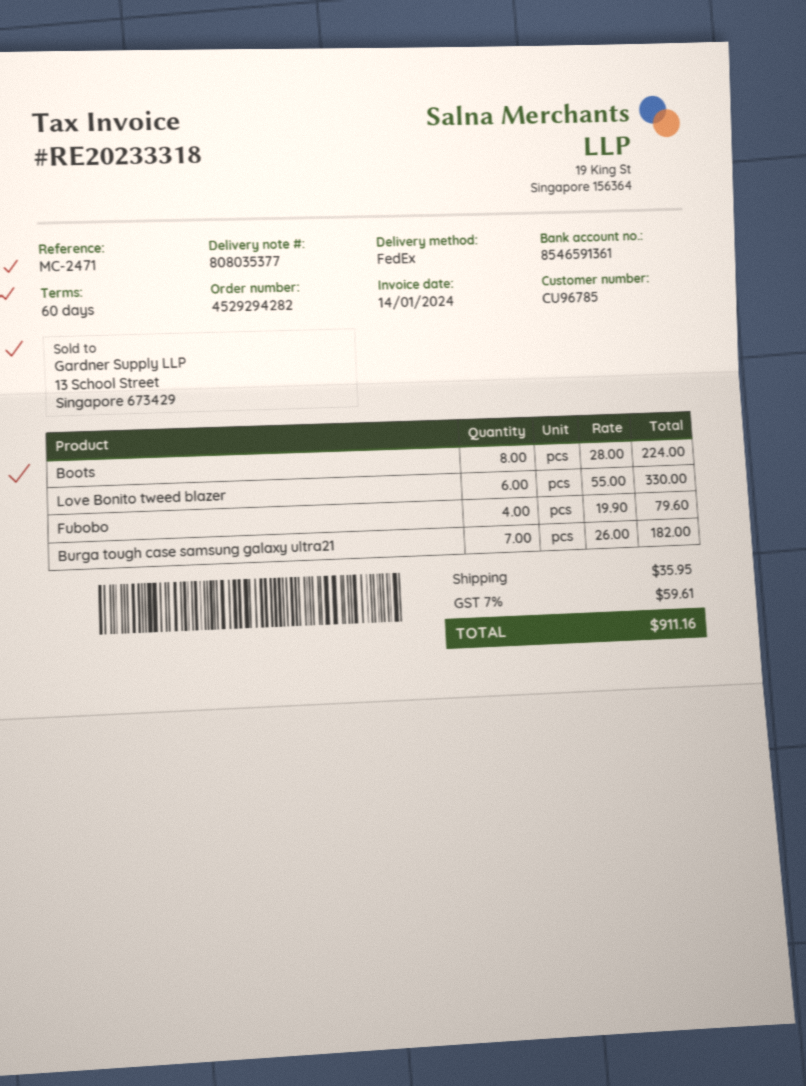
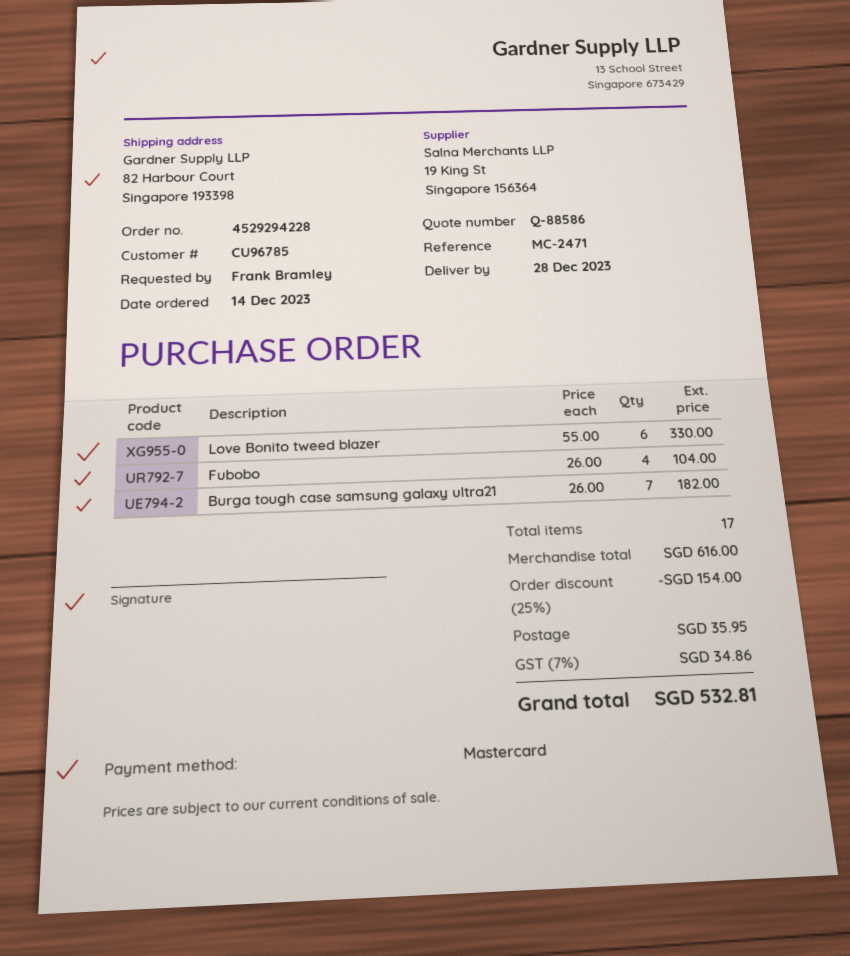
order number: 4529294282 -> 4529294228
Boots: 8 x 28.00 = 224.00 -> none
Fubobo: 4 x 19.90 = 79.60 -> 4 x 26.00 = 104.00
discount: none -> 25% = 154.00
tax: 7% = 59.61 -> 7% = 34.86
total: 911.16 -> 532.81

